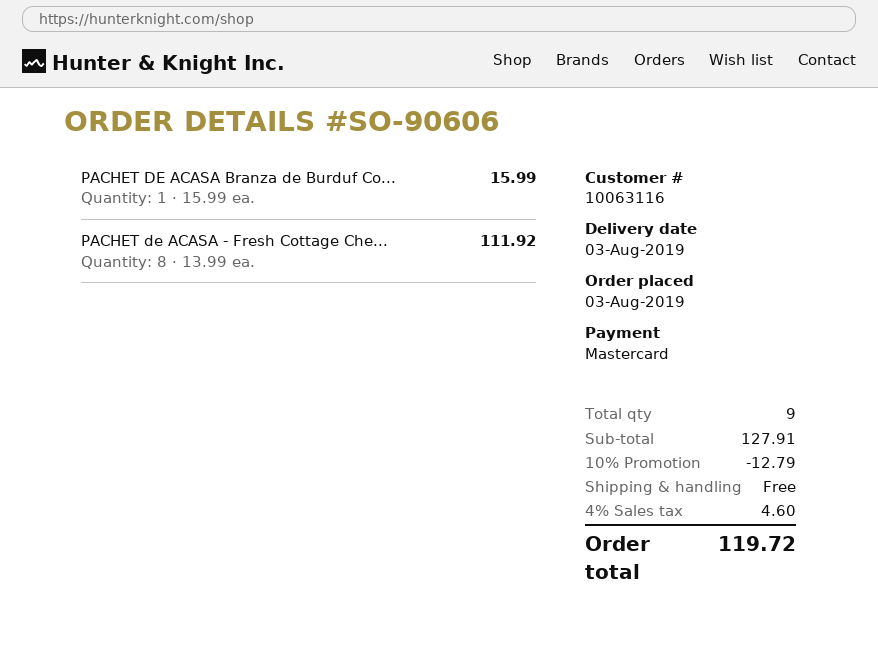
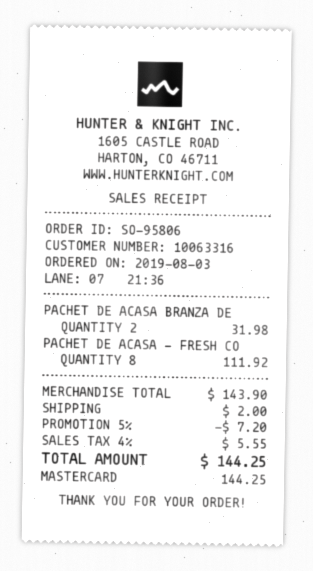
order number: SO-90606 -> SO-95806
customer number: 10063116 -> 10063316
PACHET DE ACASA Branza de Burduf Co...: 1 for 15.99 -> 2 for 31.98
subtotal: 127.91 -> 143.90
discount: 10% = 12.79 -> 5% = 7.20
shipping: 0.00 -> 2.00
tax: 4% = 4.60 -> 4% = 5.55
total: 119.72 -> 144.25

